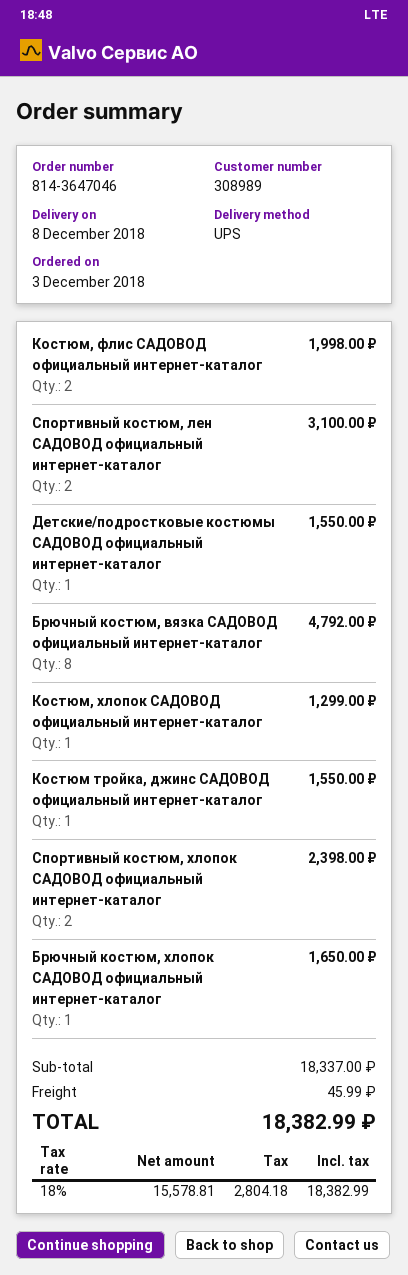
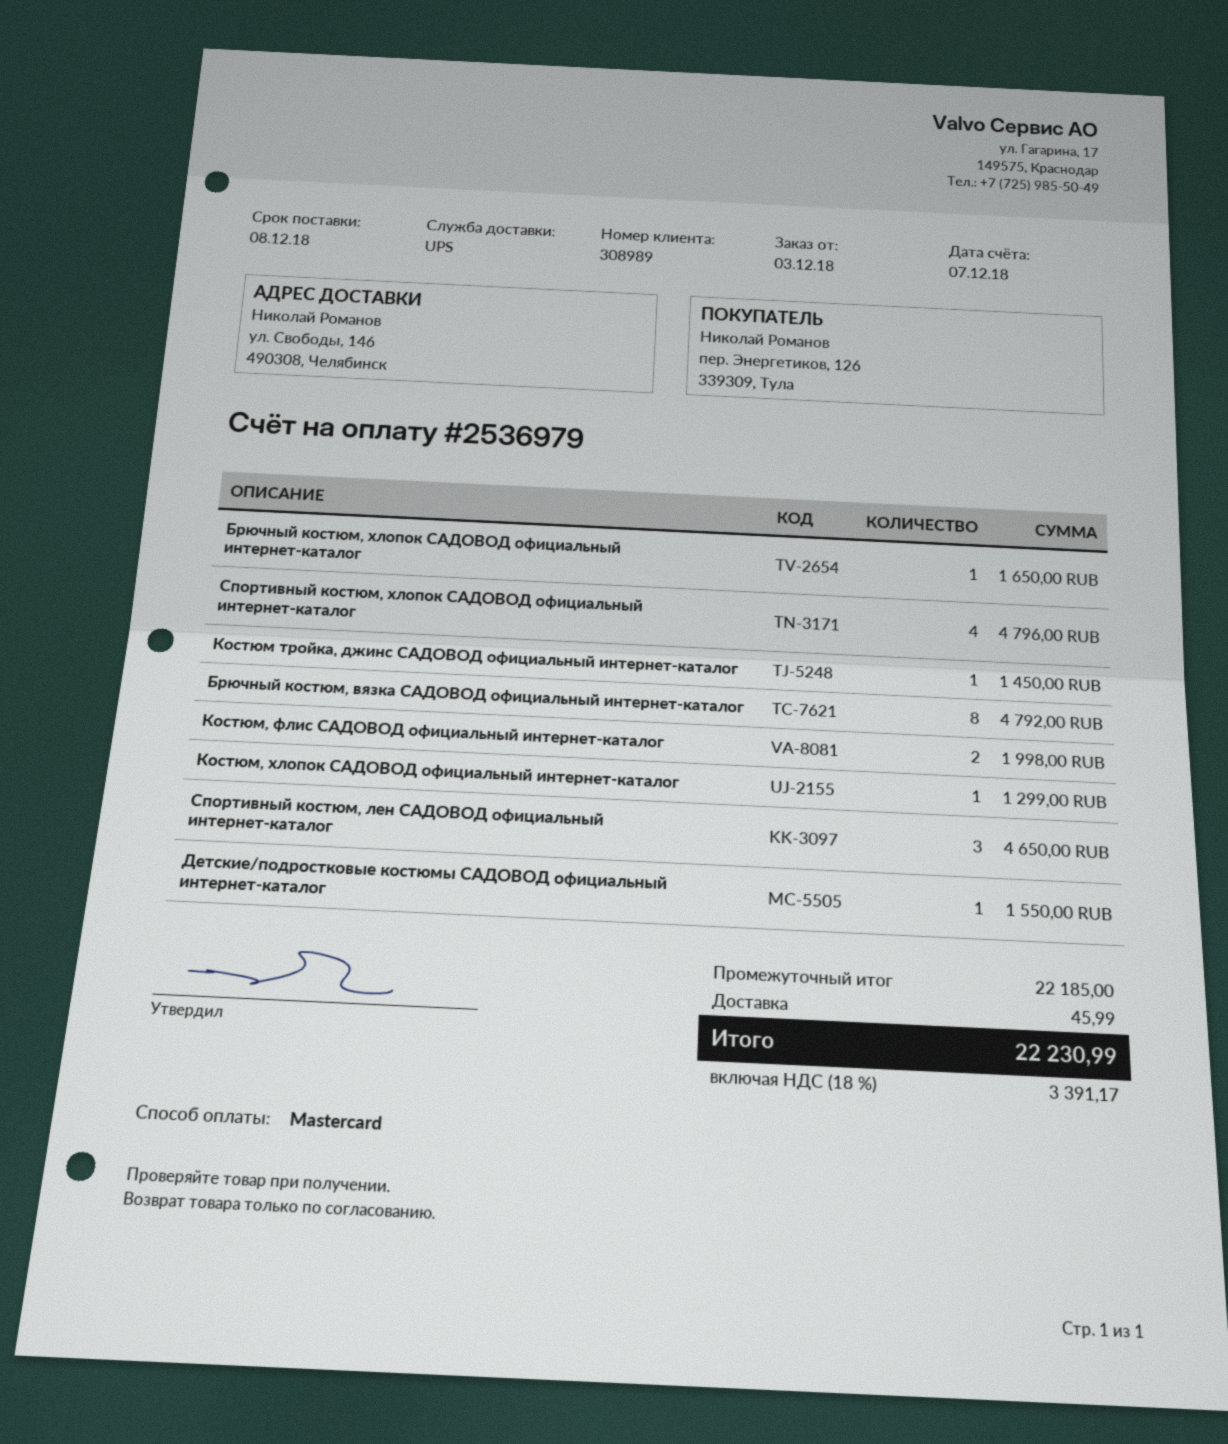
Спортивный костюм, лен САДОВОД официальный интернет-каталог: 2 for 3100.00 -> 3 for 4650.00
Костюм тройка, джинс САДОВОД официальный интернет-каталог: 1 for 1550.00 -> 1 for 1450.00
Спортивный костюм, хлопок САДОВОД официальный интернет-каталог: 2 for 2398.00 -> 4 for 4796.00
subtotal: 18337.00 -> 22185.00
tax: 18% = 2804.18 -> 18% = 3391.17
total: 18382.99 -> 22230.99

